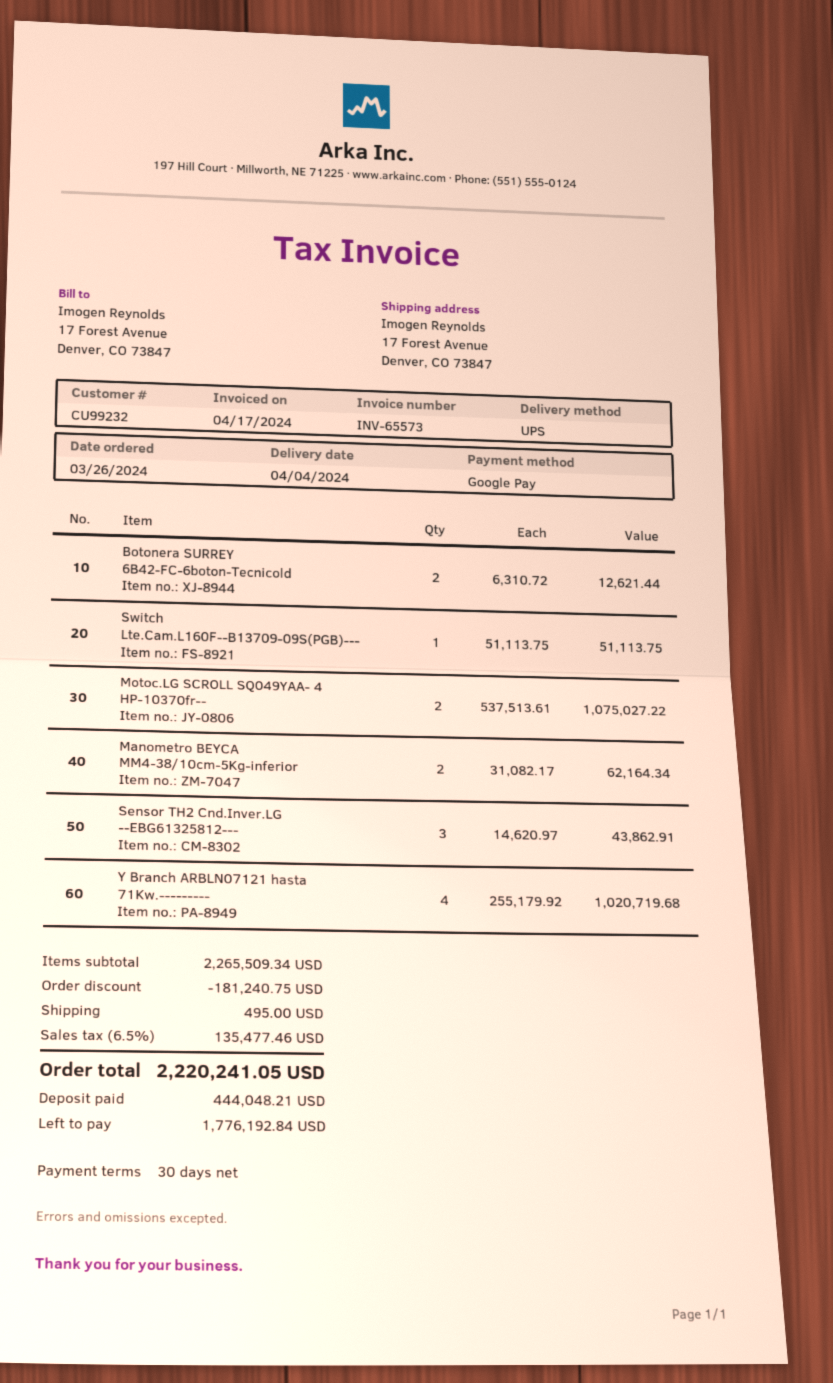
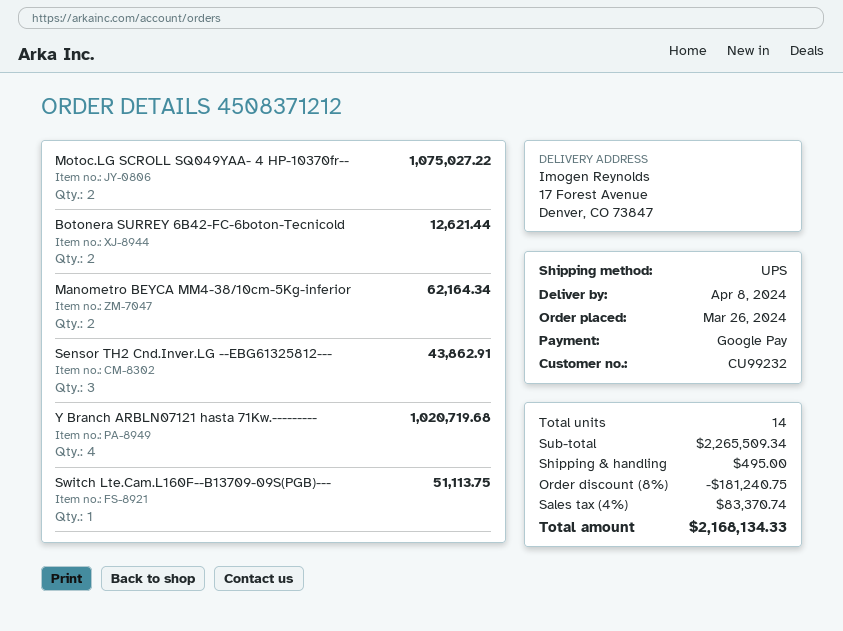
delivery date: 2024-04-04 -> 2024-04-08
tax: 6.5% = 135477.46 -> 4% = 83370.74
total: 2220241.05 -> 2168134.33

